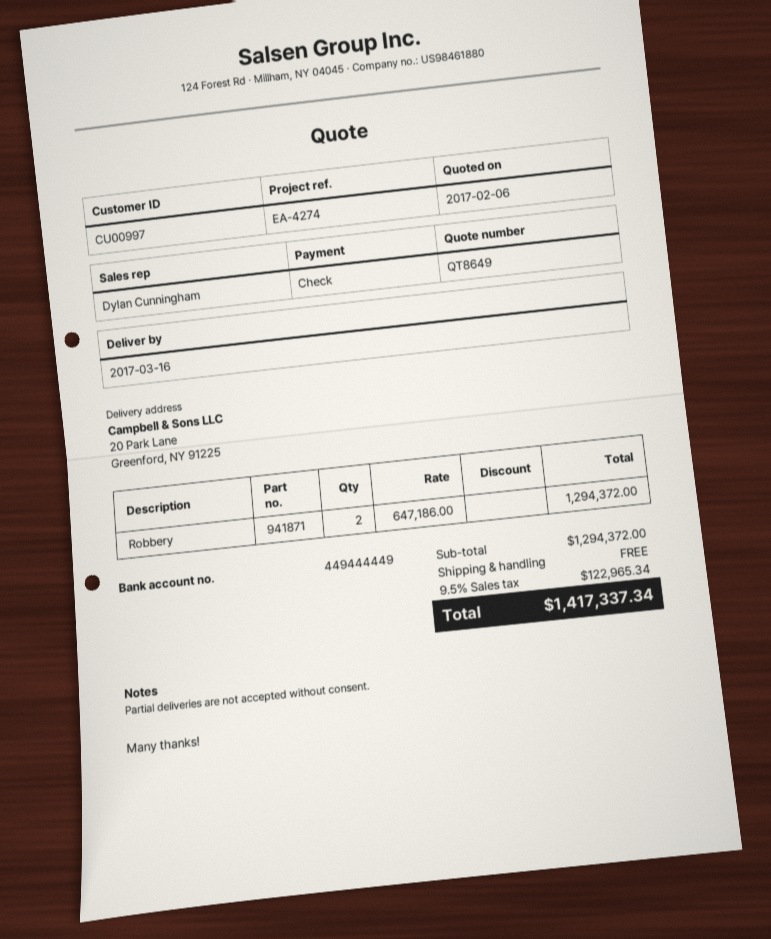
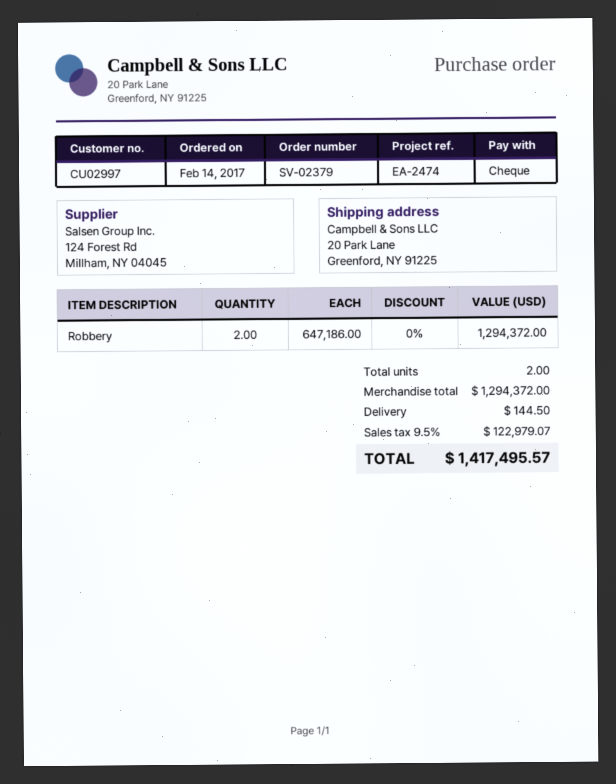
customer number: CU00997 -> CU02997
reference: EA-4274 -> EA-2474
shipping: 0.00 -> 144.50
tax: 9.5% = 122965.34 -> 9.5% = 122979.07
total: 1417337.34 -> 1417495.57

